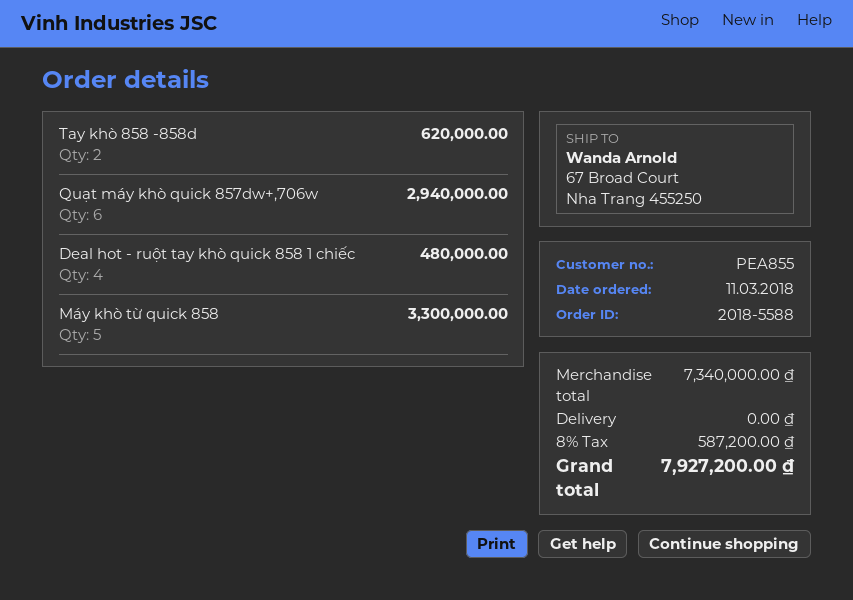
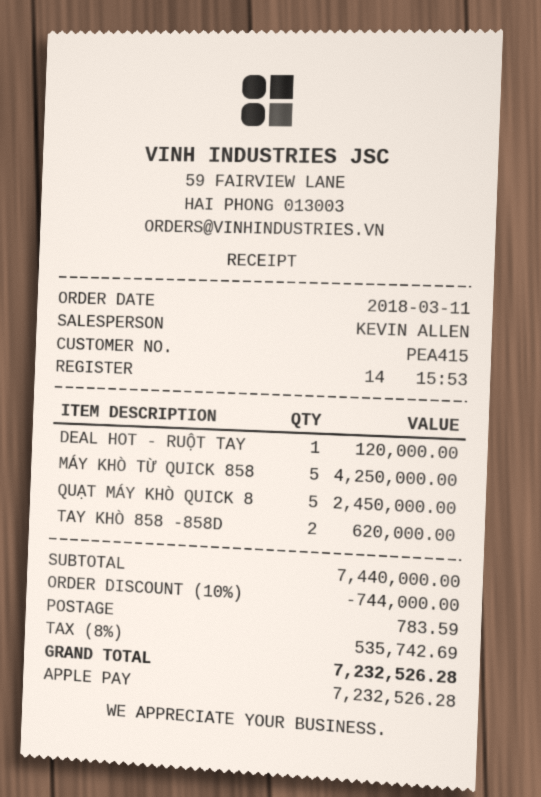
customer number: PEA855 -> PEA415
Quạt máy khò quick 857dw+,706w: 6 for 2940000.00 -> 5 for 2450000.00
Deal hot - ruột tay khò quick 858 1 chiếc: 4 for 480000.00 -> 1 for 120000.00
Máy khò từ quick 858: 5 for 3300000.00 -> 5 for 4250000.00
subtotal: 7340000.00 -> 7440000.00
discount: none -> 10% = 744000.00
shipping: 0.00 -> 783.59
tax: 8% = 587200.00 -> 8% = 535742.69
total: 7927200.00 -> 7232526.28

